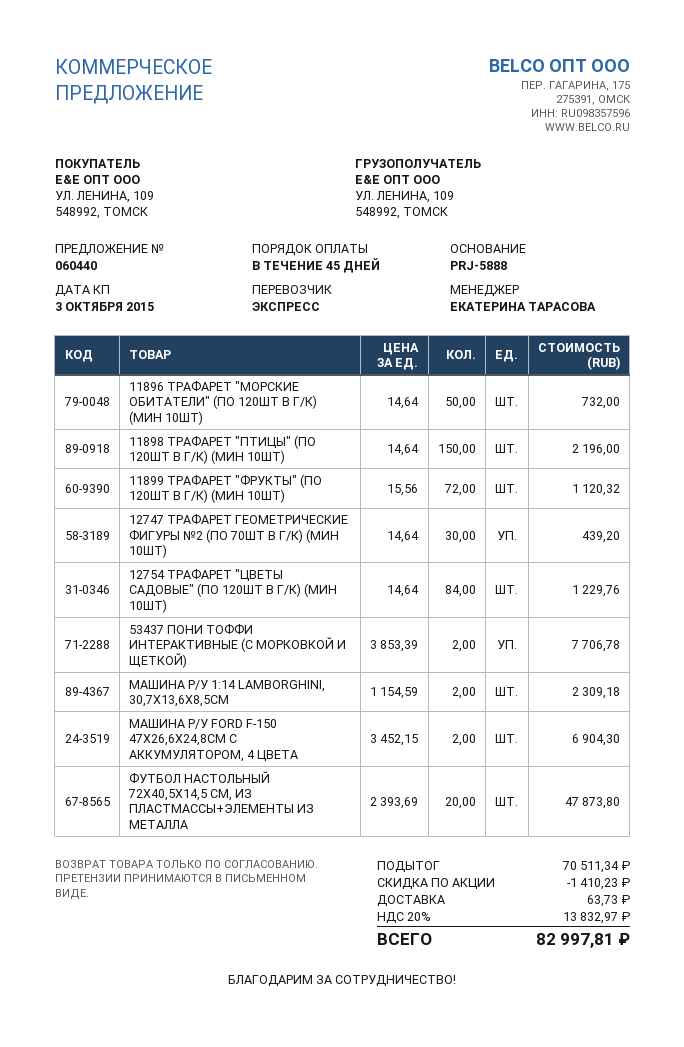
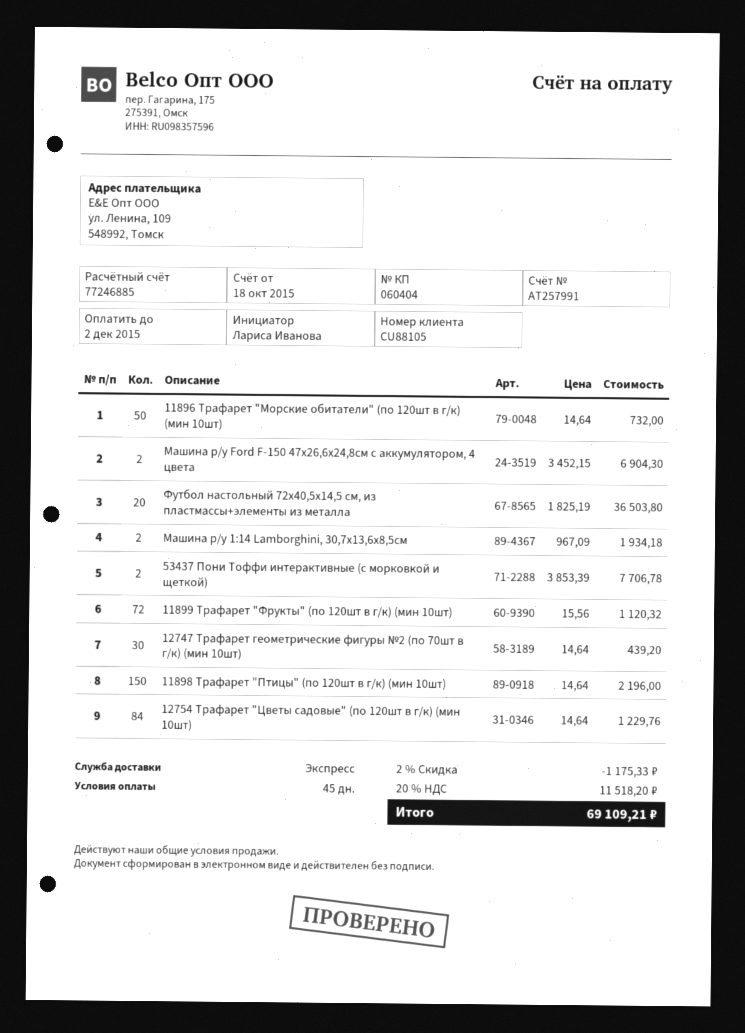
quote number: 060440 -> 060404
МАШИНА Р/У 1:14 LAMBORGHINI, 30,7Х13,6Х8,5СМ: 2 x 1154.59 = 2309.18 -> 2 x 967.09 = 1934.18
ФУТБОЛ НАСТОЛЬНЫЙ 72Х40,5Х14,5 СМ, ИЗ ПЛАСТМАССЫ+ЭЛЕМЕНТЫ ИЗ МЕТАЛЛА: 20 x 2393.69 = 47873.80 -> 20 x 1825.19 = 36503.80
discount: 1410.23 -> 1175.33
shipping: 63.73 -> none
tax: 20% = 13832.97 -> 20% = 11518.20
total: 82997.81 -> 69109.21

